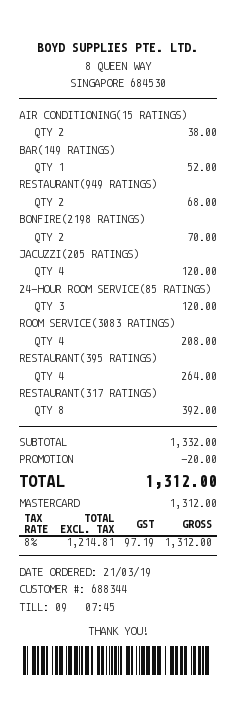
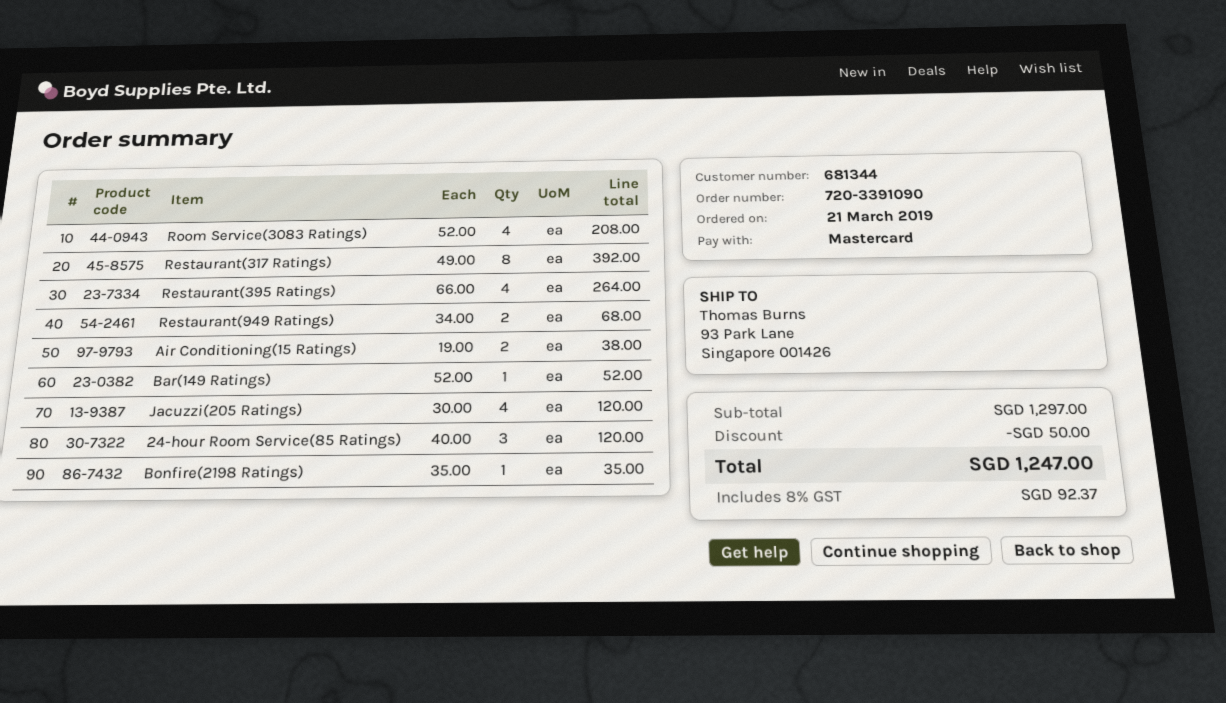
customer number: 688344 -> 681344
BONFIRE(2198 RATINGS): 2 for 70.00 -> 1 for 35.00
subtotal: 1332.00 -> 1297.00
discount: 20.00 -> 50.00
tax: 8% = 97.19 -> 8% = 92.37
total: 1312.00 -> 1247.00

